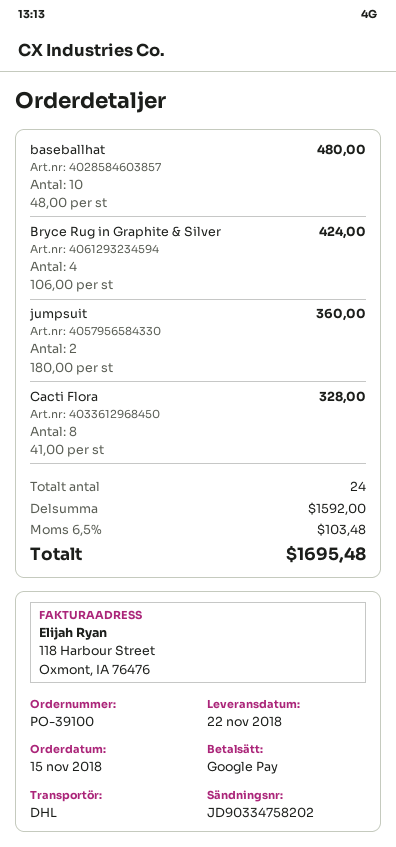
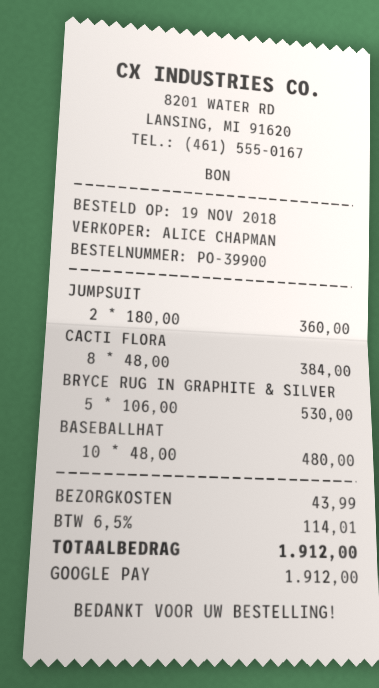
order number: PO-39100 -> PO-39900
order date: 2018-11-15 -> 2018-11-19
Bryce Rug in Graphite & Silver: 4 x 106.00 = 424.00 -> 5 x 106.00 = 530.00
Cacti Flora: 8 x 41.00 = 328.00 -> 8 x 48.00 = 384.00
shipping: none -> 43.99
tax: 6.5% = 103.48 -> 6.5% = 114.01
total: 1695.48 -> 1912.00

